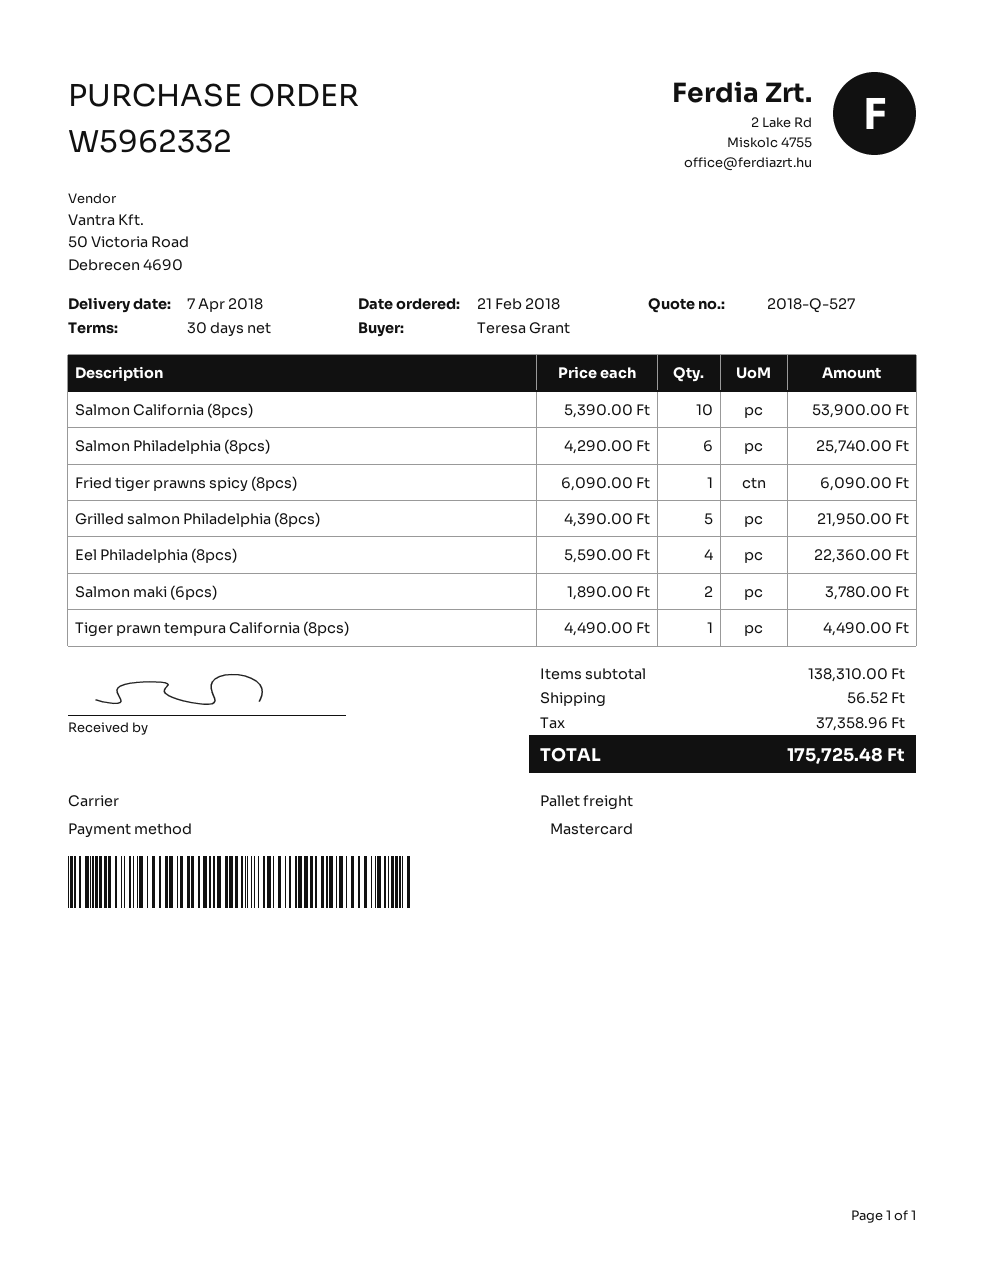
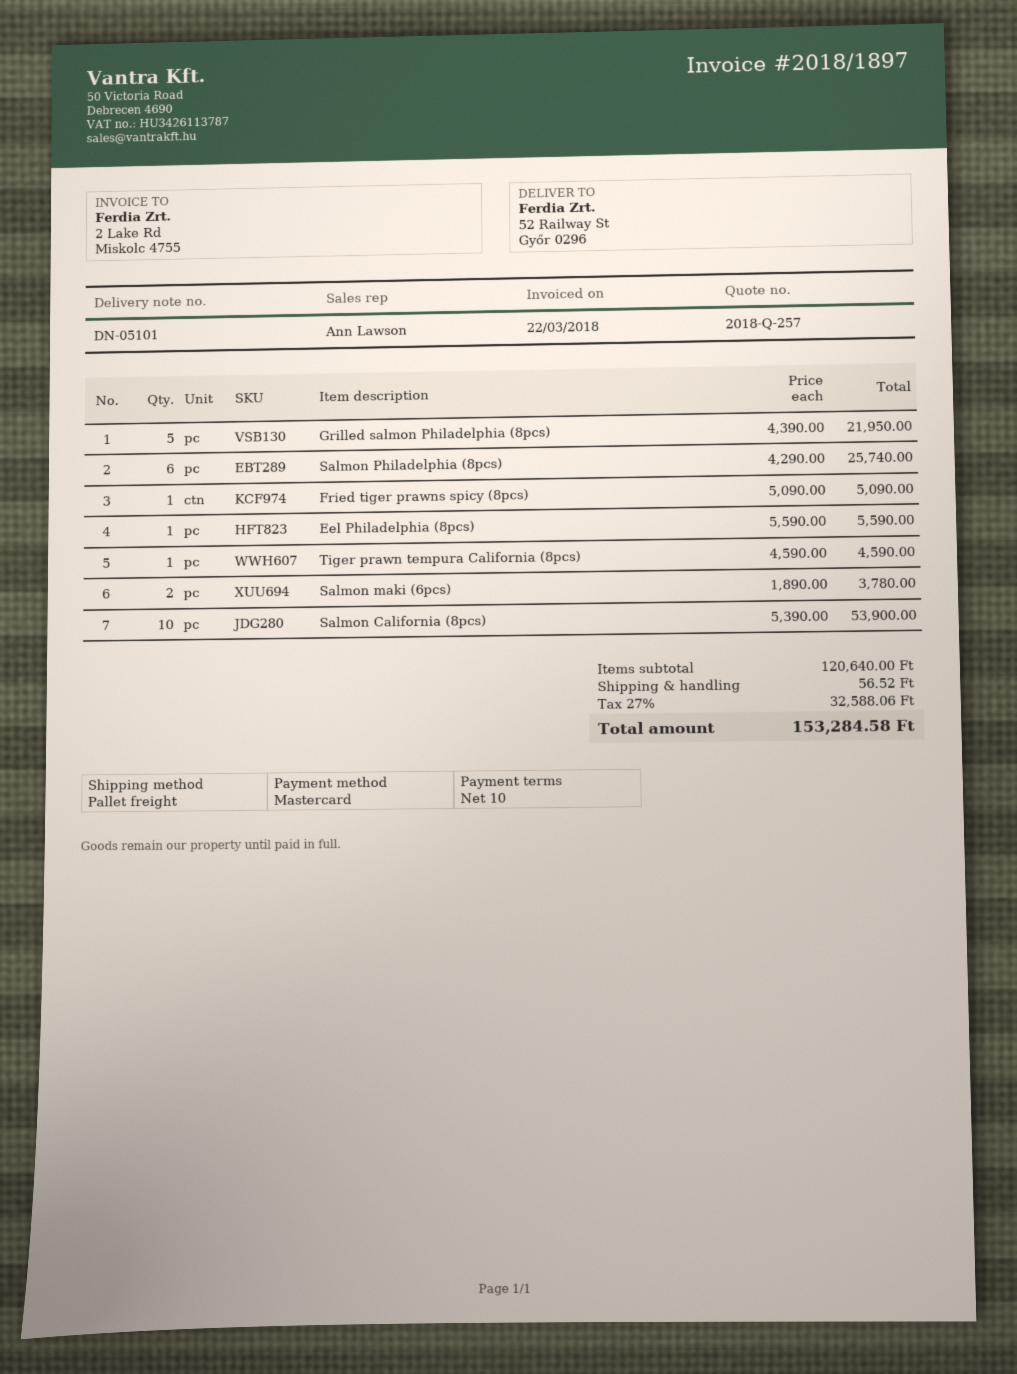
quote number: 2018-Q-527 -> 2018-Q-257
payment terms: 30 days -> 10 days
Fried tiger prawns spicy (8pcs): 1 x 6090.00 = 6090.00 -> 1 x 5090.00 = 5090.00
Eel Philadelphia (8pcs): 4 x 5590.00 = 22360.00 -> 1 x 5590.00 = 5590.00
Tiger prawn tempura California (8pcs): 1 x 4490.00 = 4490.00 -> 1 x 4590.00 = 4590.00
subtotal: 138310.00 -> 120640.00
tax: 37358.96 -> 32588.06
total: 175725.48 -> 153284.58

